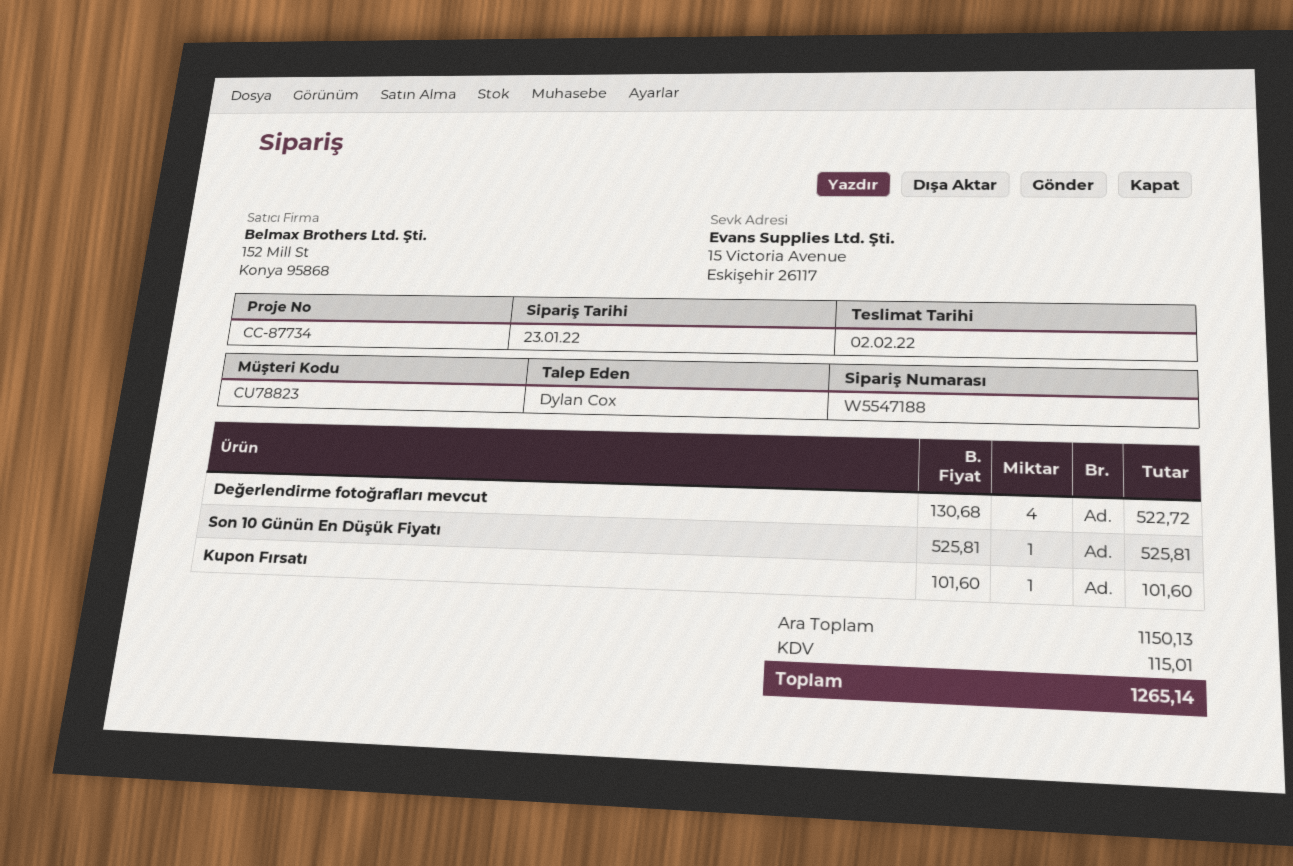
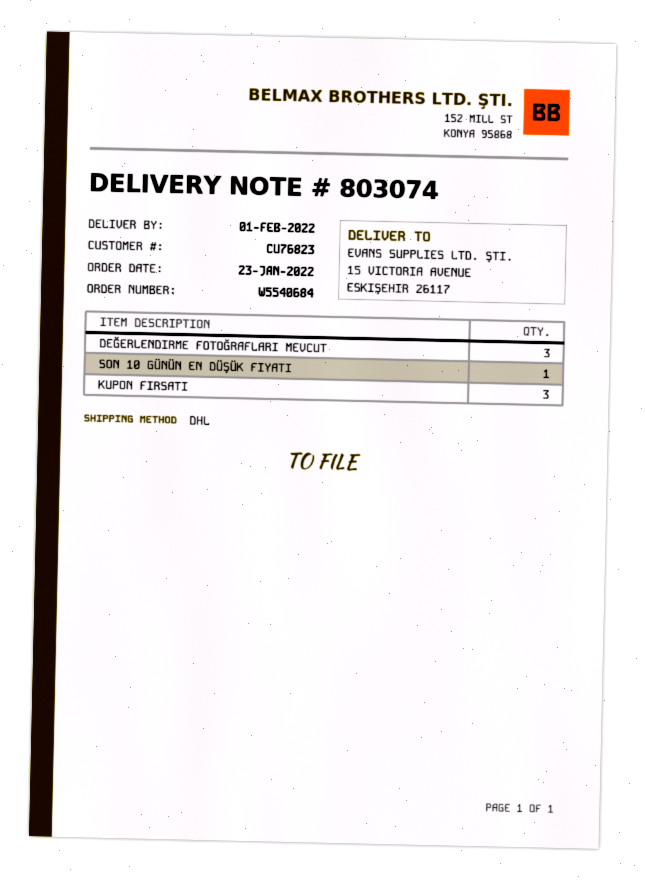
order number: W5547188 -> W5540684
delivery date: 2022-02-02 -> 2022-02-01
customer number: CU78823 -> CU76823
Değerlendirme fotoğrafları mevcut: 4 -> 3
Kupon Fırsatı: 1 -> 3

